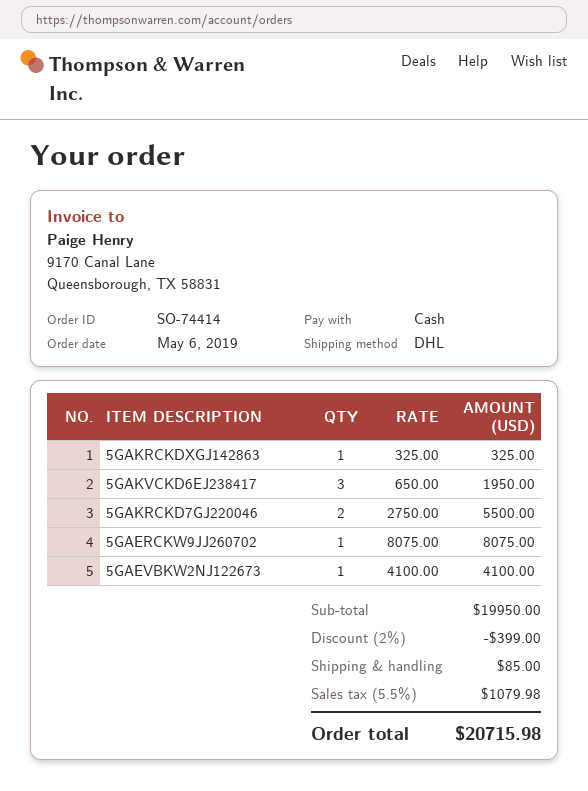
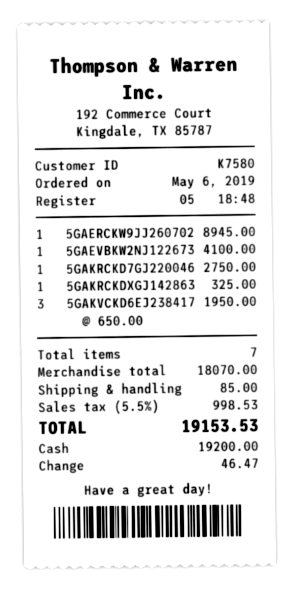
5GAKRCKD7GJ220046: 2 x 2750.00 = 5500.00 -> 1 x 2750.00 = 2750.00
5GAERCKW9JJ260702: 1 x 8075.00 = 8075.00 -> 1 x 8945.00 = 8945.00
subtotal: 19950.00 -> 18070.00
discount: 2% = 399.00 -> none
tax: 5.5% = 1079.98 -> 5.5% = 998.53
total: 20715.98 -> 19153.53

